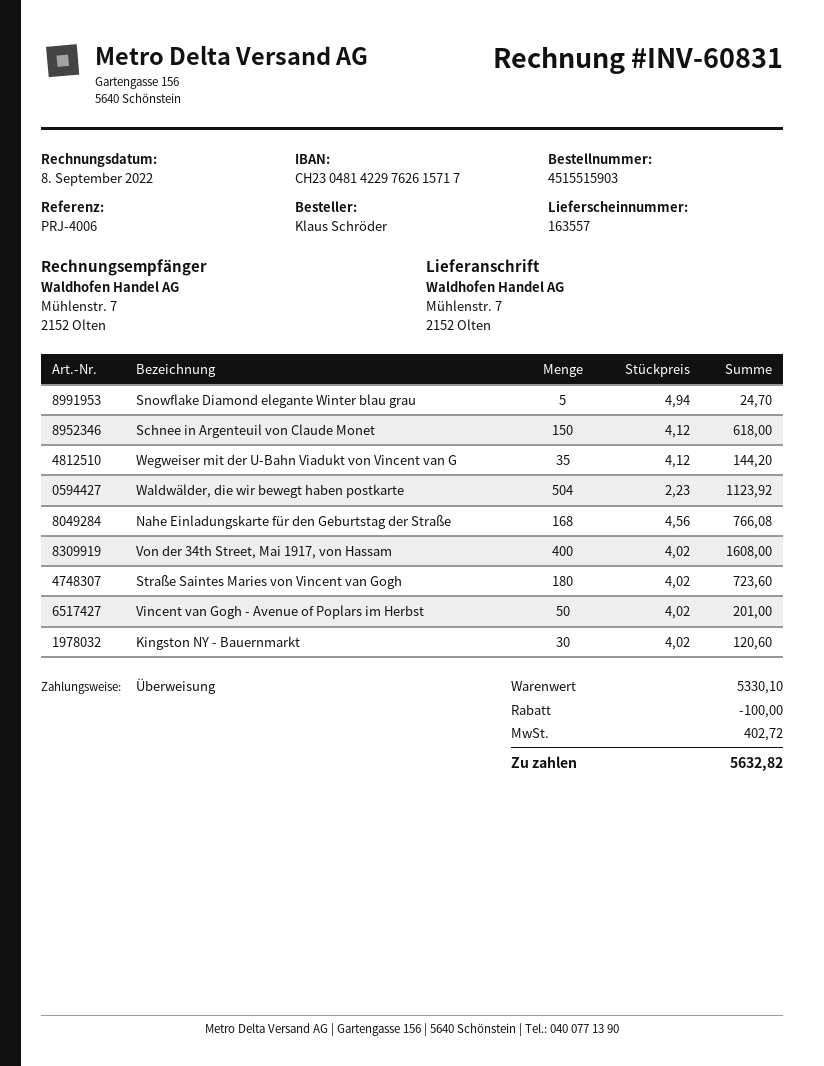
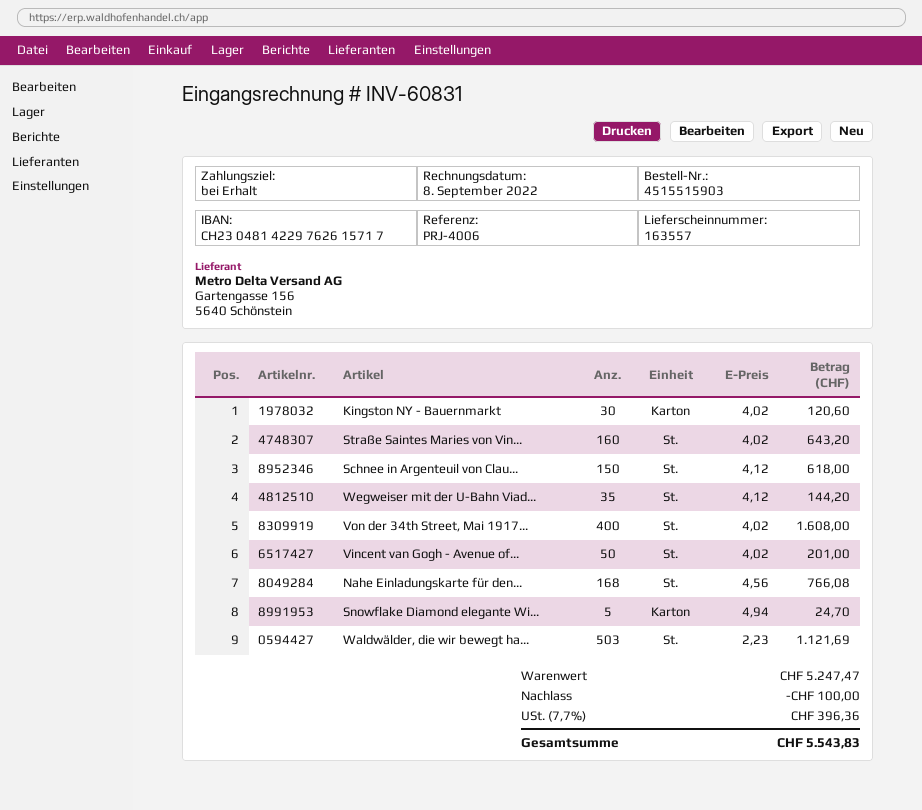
Waldwälder, die wir bewegt haben postkarte: 504 x 2.23 = 1123.92 -> 503 x 2.23 = 1121.69
Straße Saintes Maries von Vincent van Gogh: 180 x 4.02 = 723.60 -> 160 x 4.02 = 643.20
subtotal: 5330.10 -> 5247.47
tax: 402.72 -> 396.36
total: 5632.82 -> 5543.83

